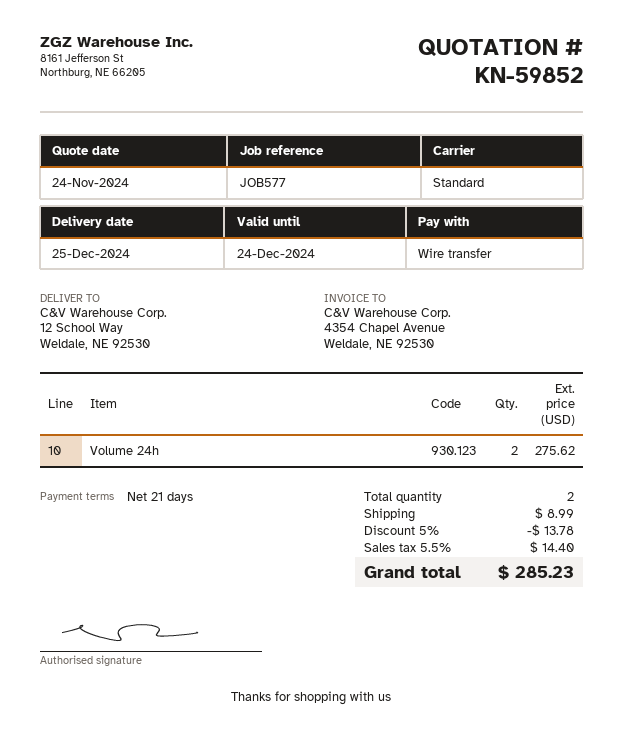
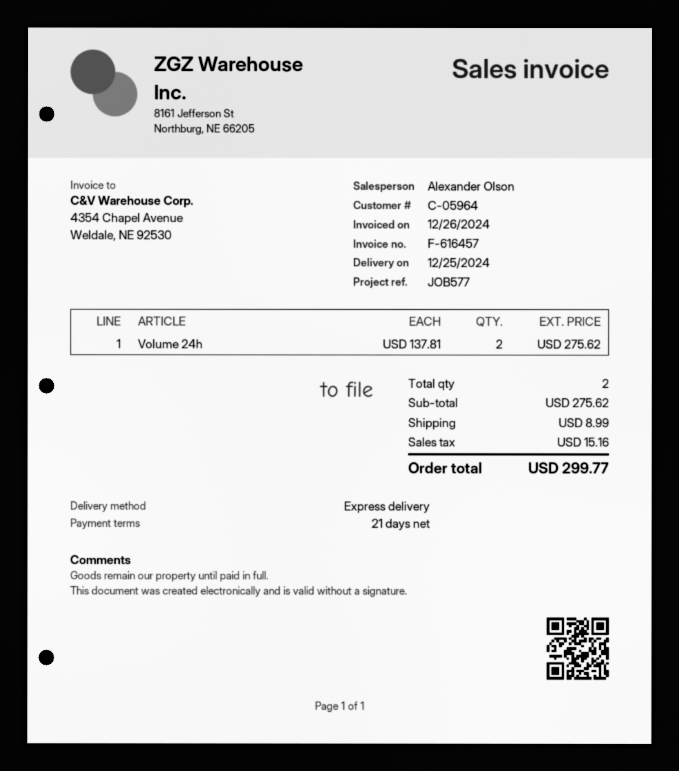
shipping method: standard -> express
discount: 5% = 13.78 -> none
tax: 14.40 -> 15.16
total: 285.23 -> 299.77

